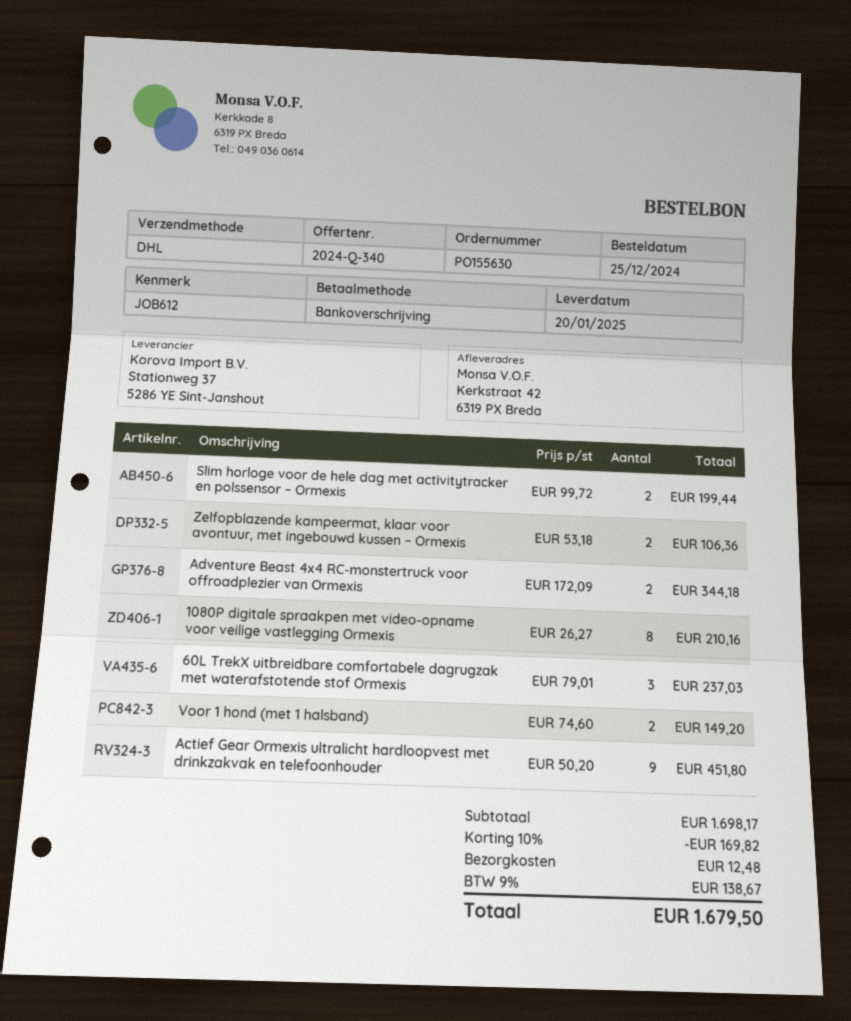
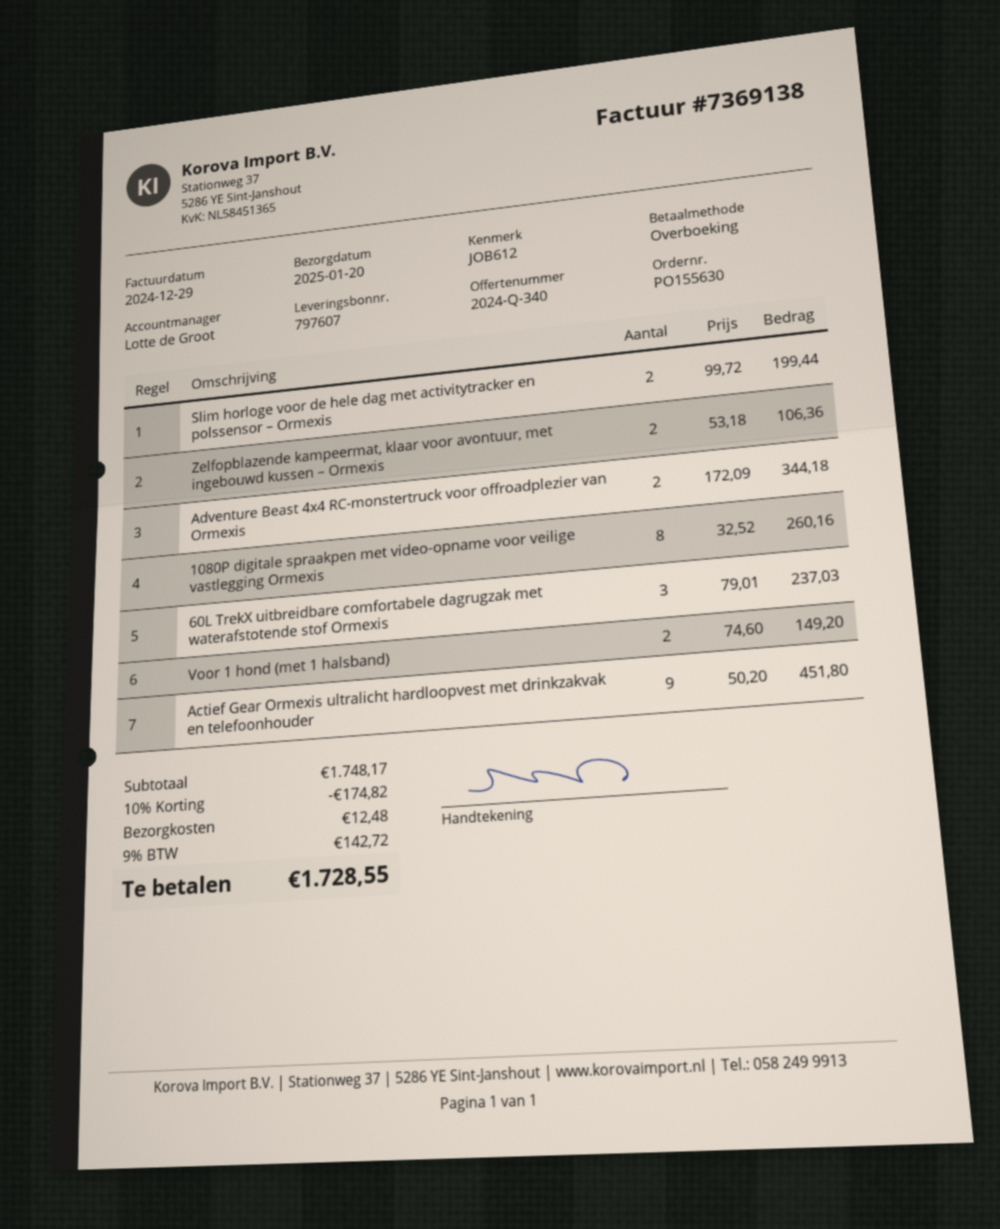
1080P digitale spraakpen met video-opname voor veilige vastlegging Ormexis: 8 x 26.27 = 210.16 -> 8 x 32.52 = 260.16
subtotal: 1698.17 -> 1748.17
discount: 10% = 169.82 -> 10% = 174.82
tax: 9% = 138.67 -> 9% = 142.72
total: 1679.50 -> 1728.55

